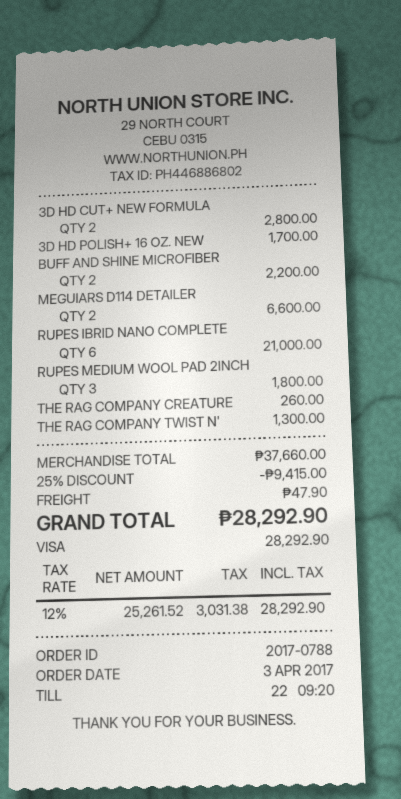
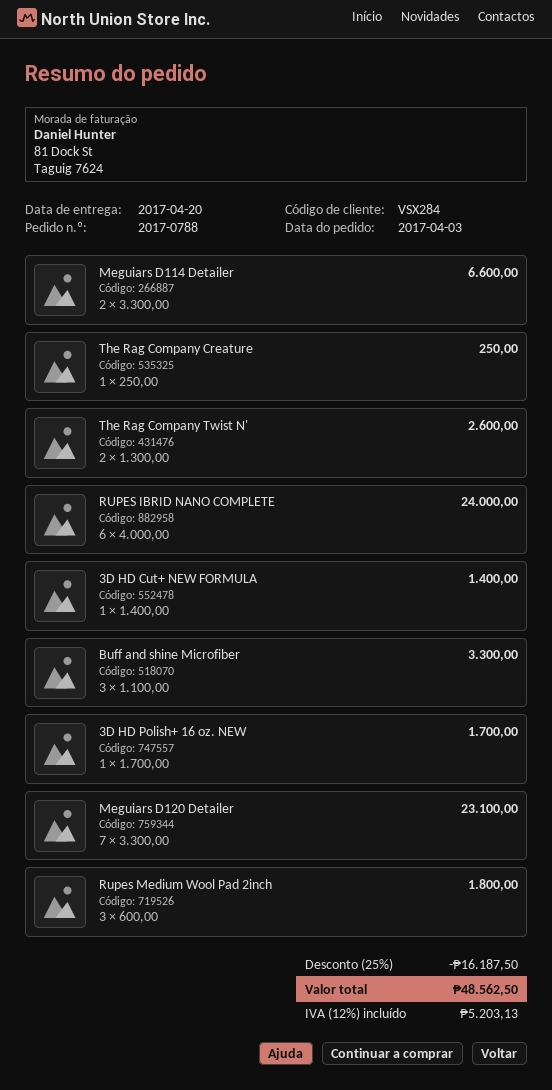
3D HD CUT+ NEW FORMULA: 2 for 2800.00 -> 1 for 1400.00
BUFF AND SHINE MICROFIBER: 2 for 2200.00 -> 3 for 3300.00
RUPES IBRID NANO COMPLETE: 6 for 21000.00 -> 6 for 24000.00
THE RAG COMPANY CREATURE: 1 for 260.00 -> 1 for 250.00
THE RAG COMPANY TWIST N': 1 for 1300.00 -> 2 for 2600.00
Meguiars D120 Detailer: none -> 7 for 23100.00
discount: 25% = 9415.00 -> 25% = 16187.50
shipping: 47.90 -> none
tax: 12% = 3031.38 -> 12% = 5203.13
total: 28292.90 -> 48562.50

